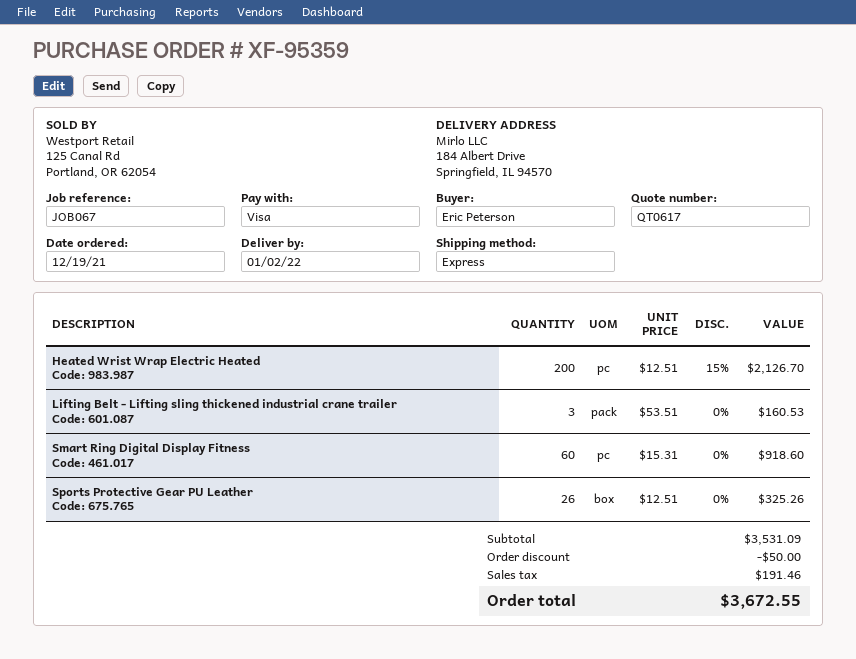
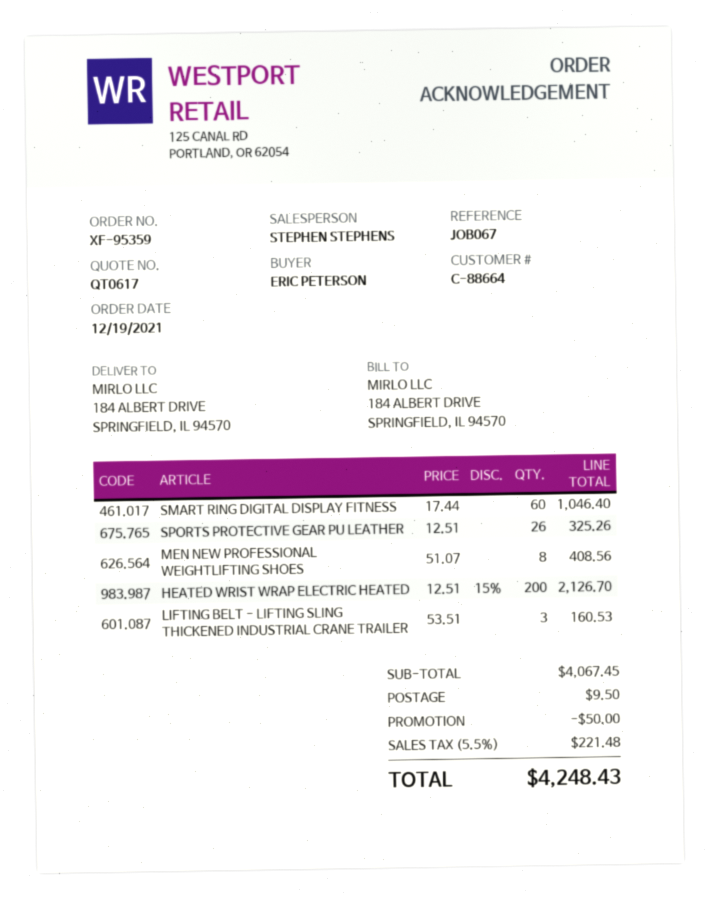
Smart Ring Digital Display Fitness: 60 x 15.31 = 918.60 -> 60 x 17.44 = 1046.40
MEN NEW PROFESSIONAL WEIGHTLIFTING SHOES: none -> 8 x 51.07 = 408.56
subtotal: 3531.09 -> 4067.45
shipping: none -> 9.50
tax: 191.46 -> 221.48
total: 3672.55 -> 4248.43

